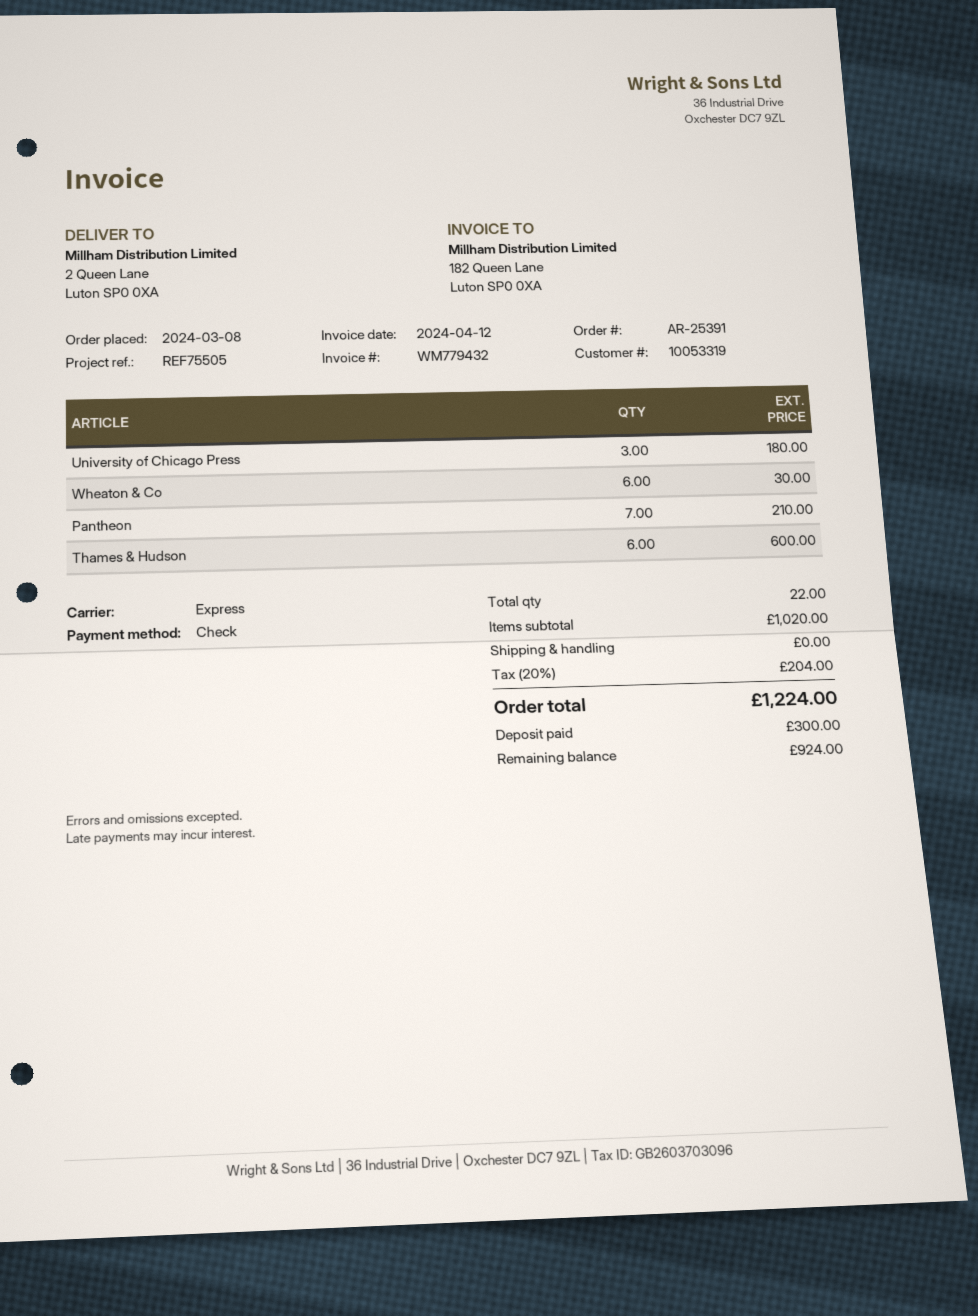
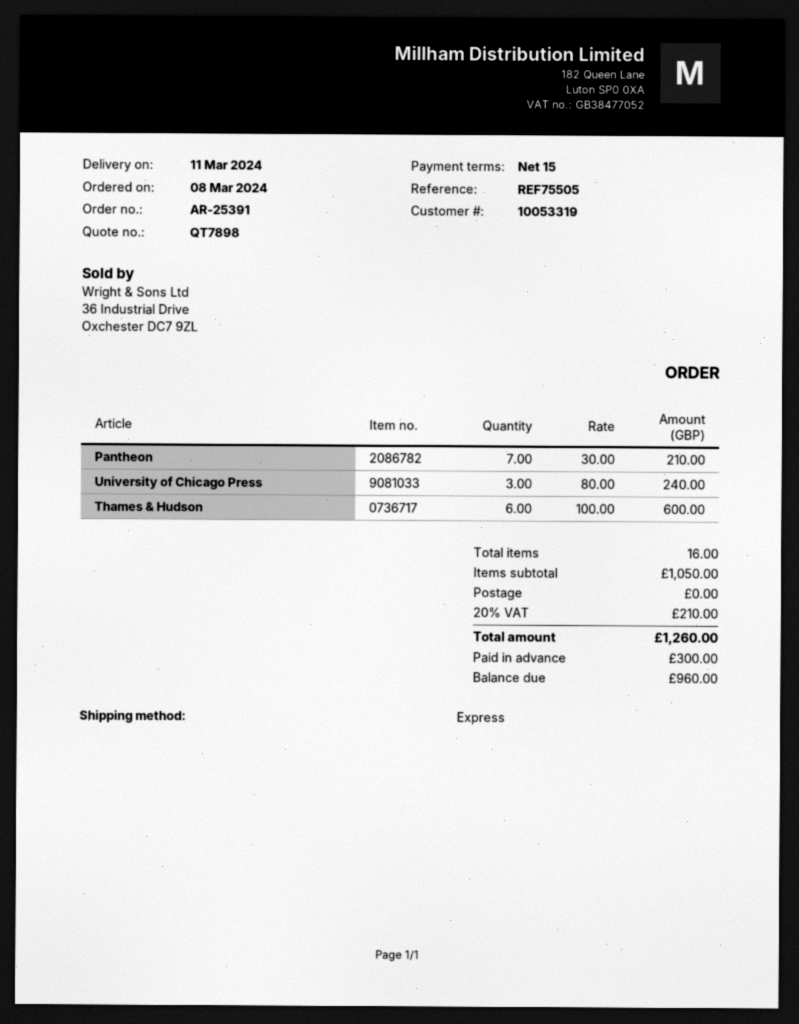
University of Chicago Press: 3 for 180.00 -> 3 for 240.00
Wheaton & Co: 6 for 30.00 -> none
total quantity: 22 -> 16
subtotal: 1020.00 -> 1050.00
tax: 20% = 204.00 -> 20% = 210.00
total: 1224.00 -> 1260.00
balance: 924.00 -> 960.00

